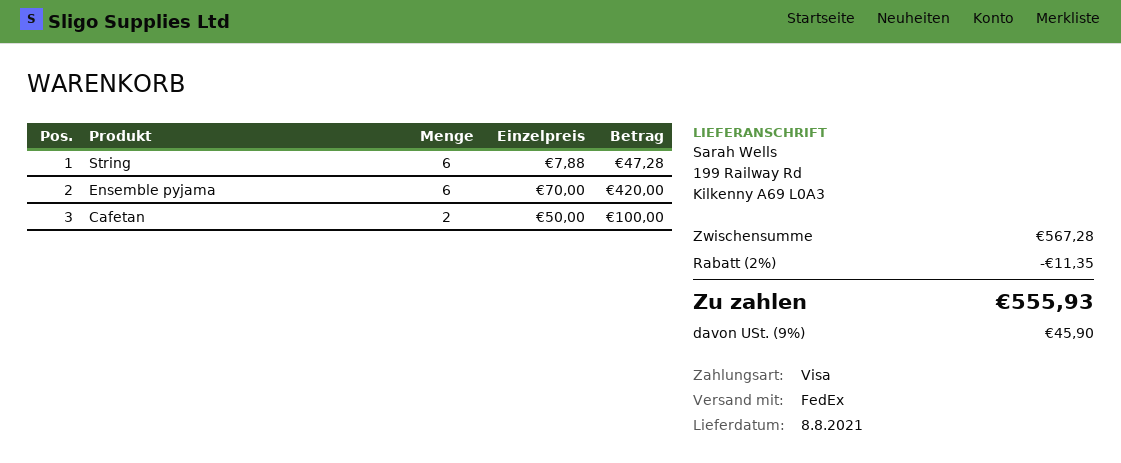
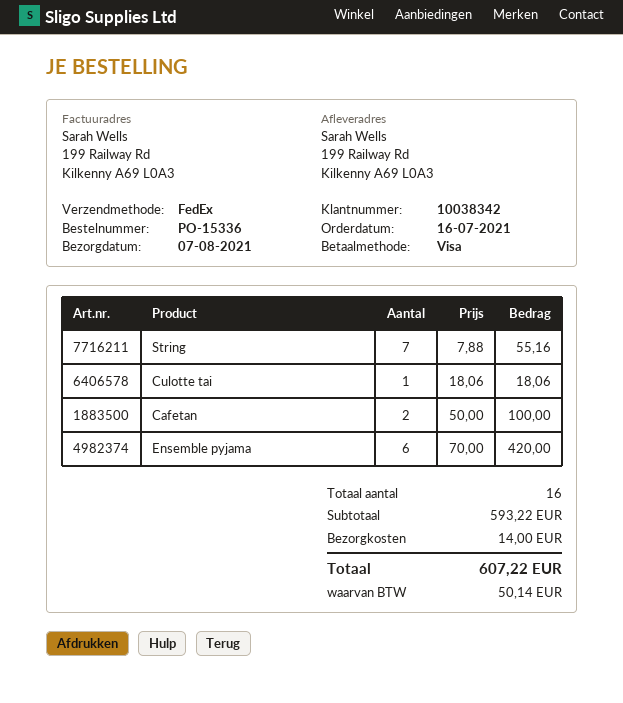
delivery date: 2021-08-08 -> 2021-08-07
String: 6 x 7.88 = 47.28 -> 7 x 7.88 = 55.16
Culotte tai: none -> 1 x 18.06 = 18.06
subtotal: 567.28 -> 593.22
discount: 2% = 11.35 -> none
shipping: none -> 14.00
tax: 45.90 -> 50.14
total: 555.93 -> 607.22

